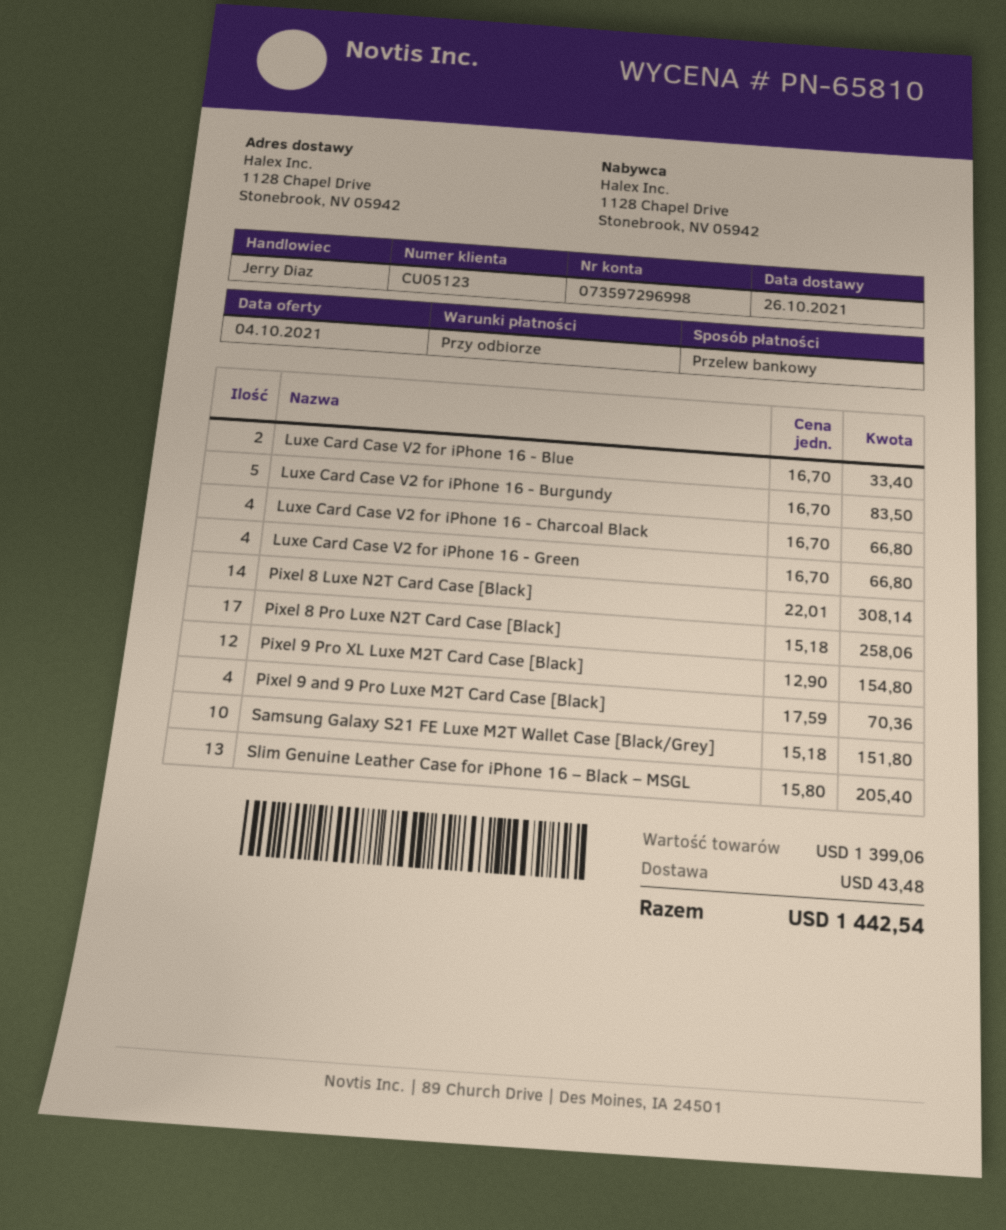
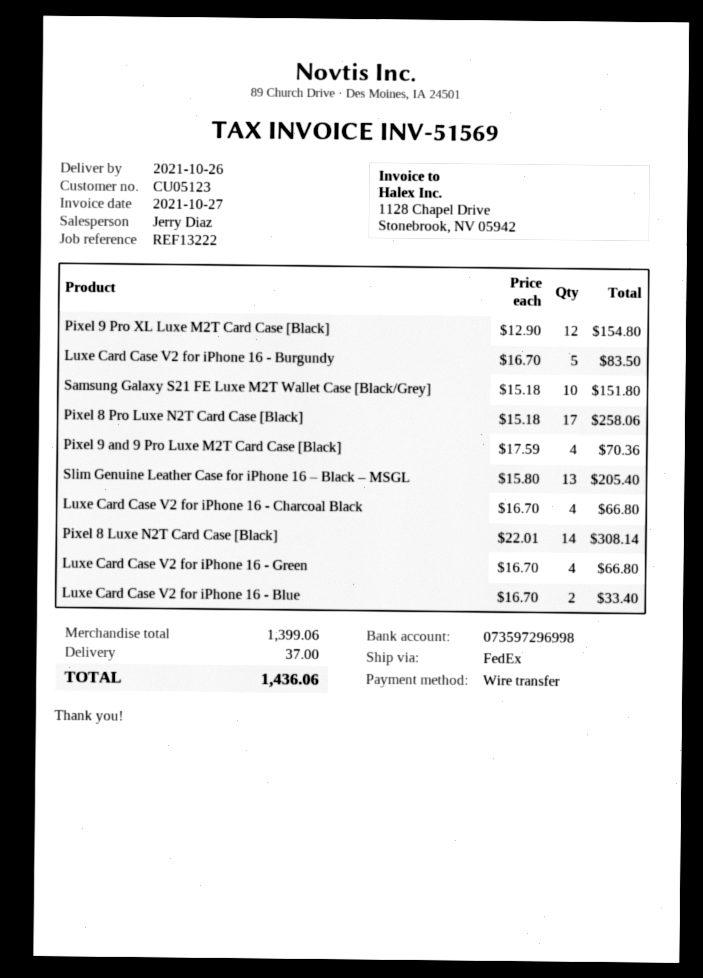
shipping: 43.48 -> 37.00
total: 1442.54 -> 1436.06

